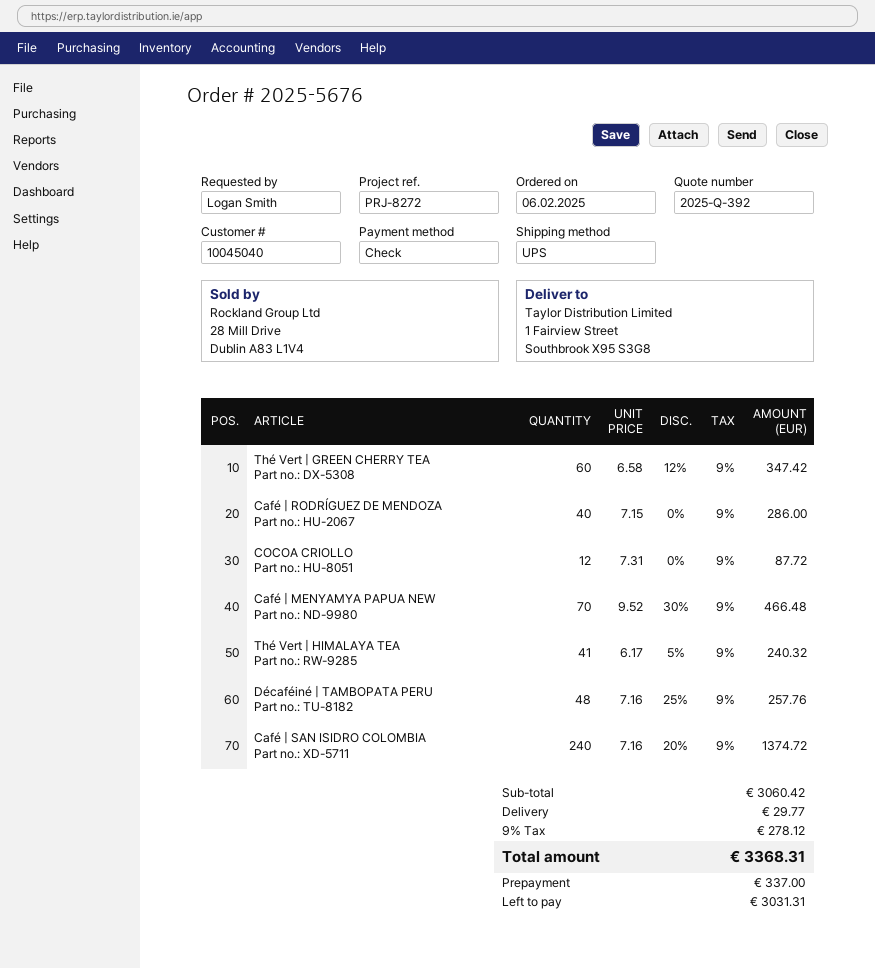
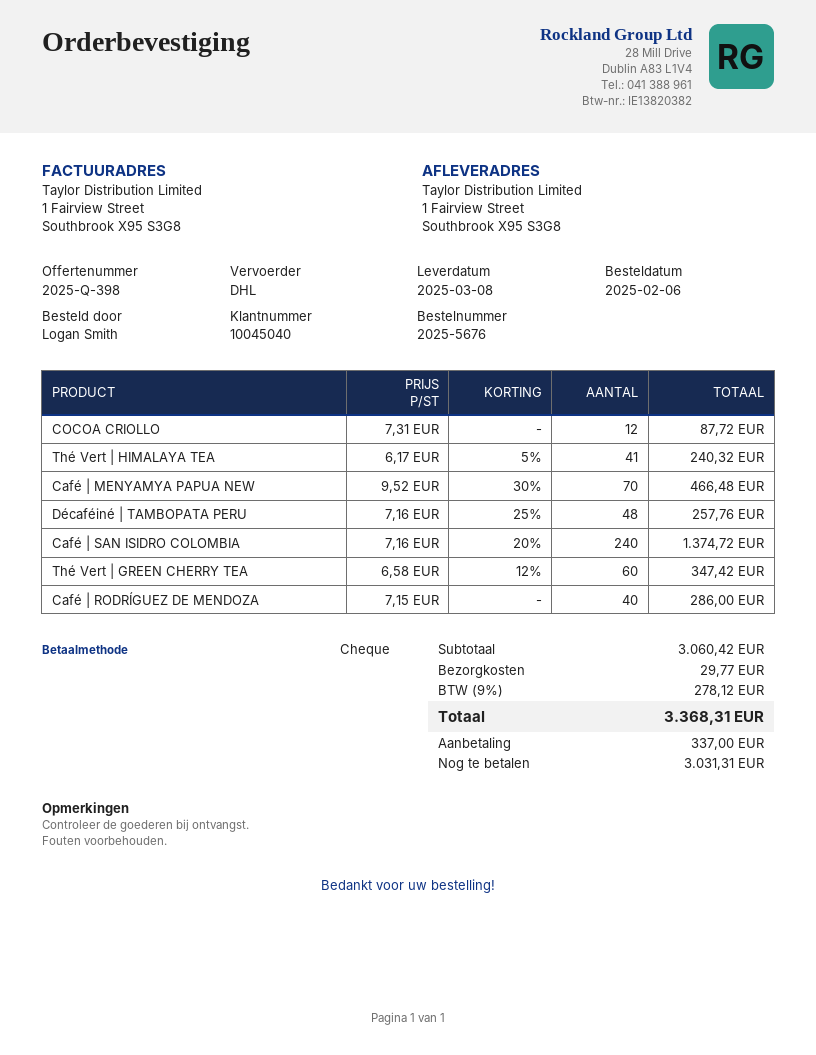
quote number: 2025-Q-392 -> 2025-Q-398
shipping method: UPS -> DHL

